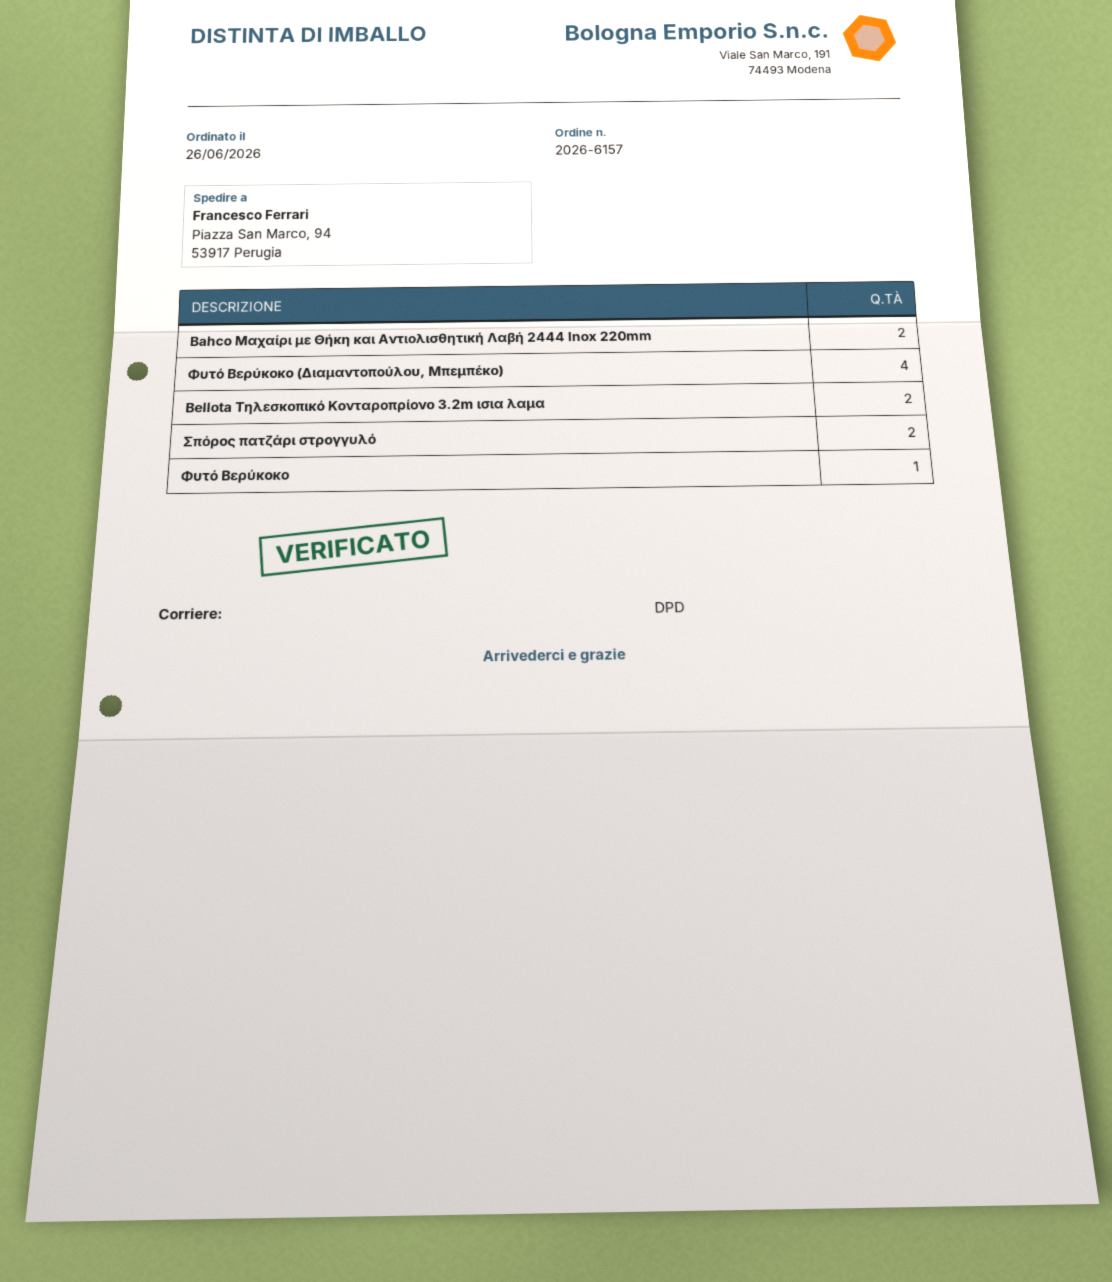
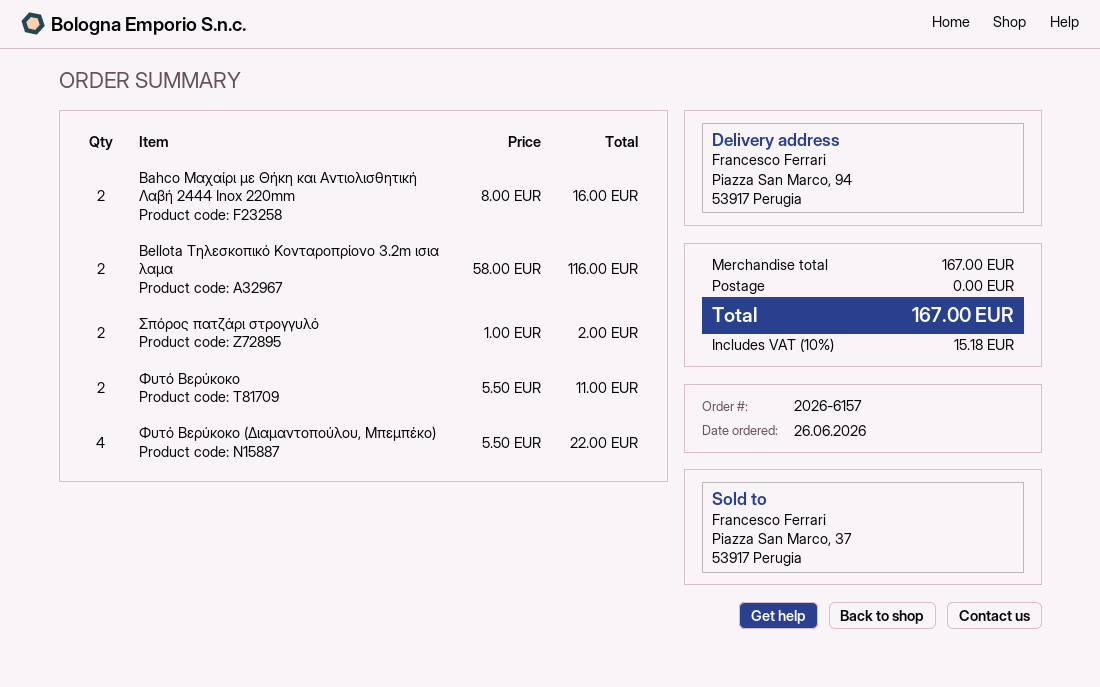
Φυτό Βερύκοκο: 1 -> 2

